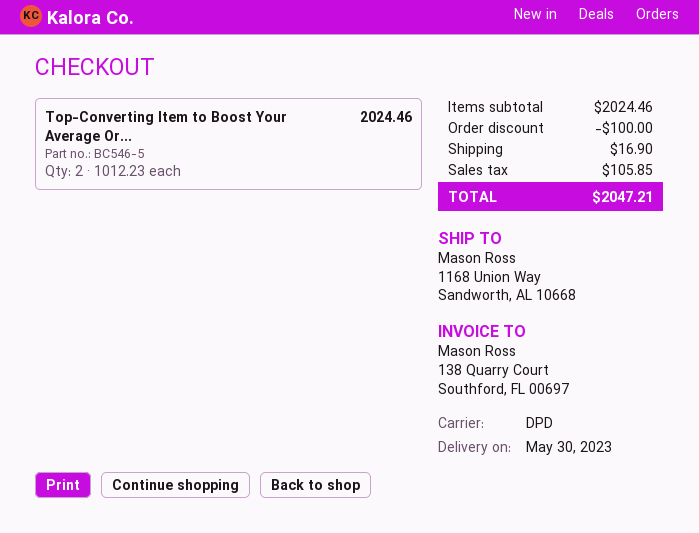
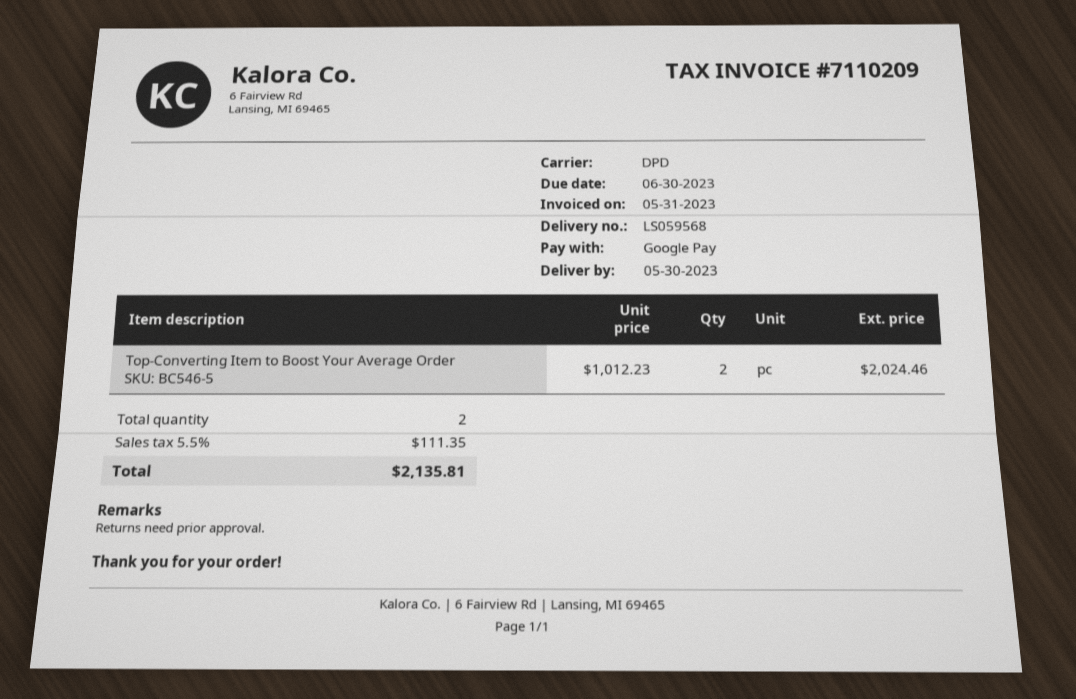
discount: 100.00 -> none
shipping: 16.90 -> none
tax: 105.85 -> 111.35
total: 2047.21 -> 2135.81

